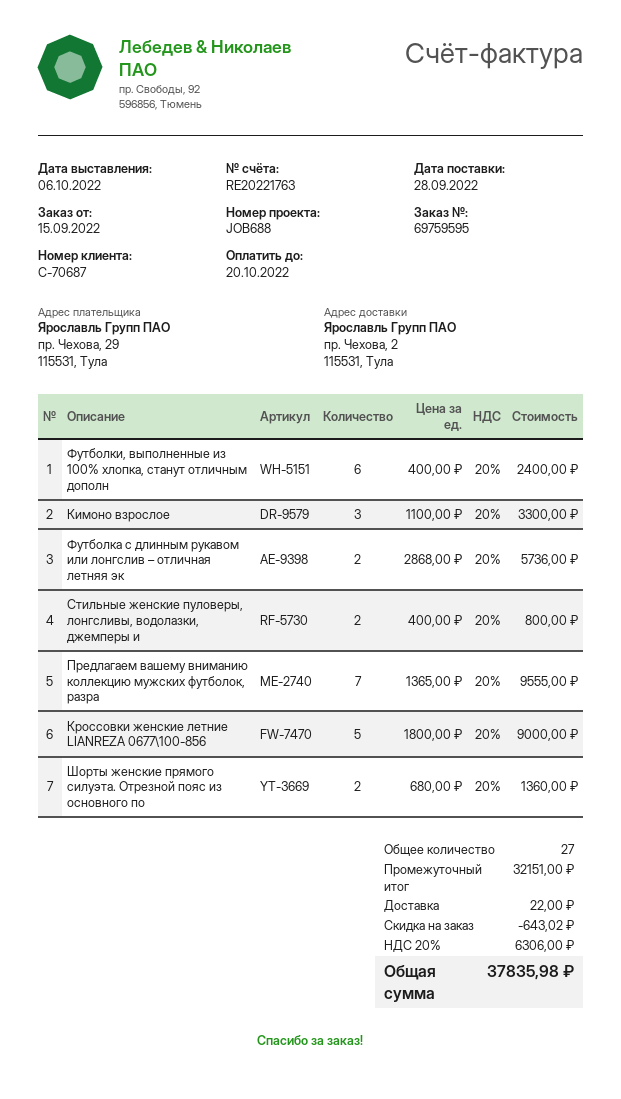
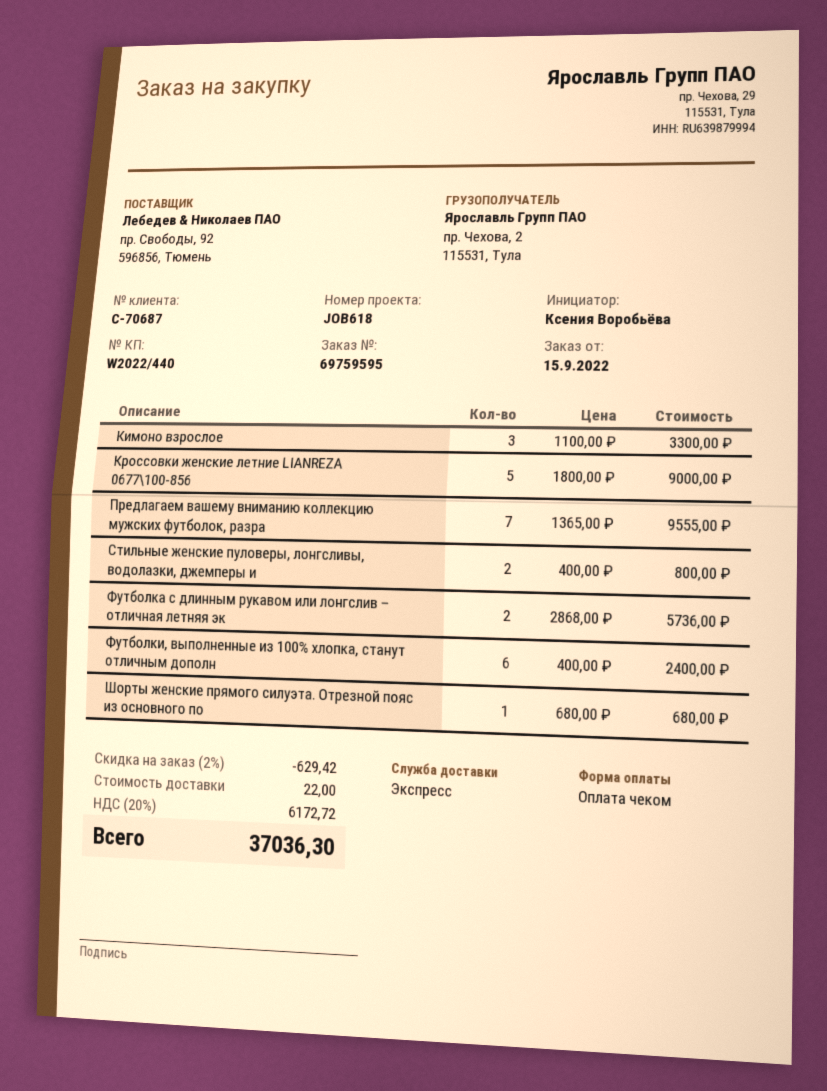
reference: JOB688 -> JOB618
Шорты женские прямого силуэта. Отрезной пояс из основного по: 2 x 680.00 = 1360.00 -> 1 x 680.00 = 680.00
discount: 643.02 -> 629.42
tax: 20% = 6306.00 -> 20% = 6172.72
total: 37835.98 -> 37036.30

